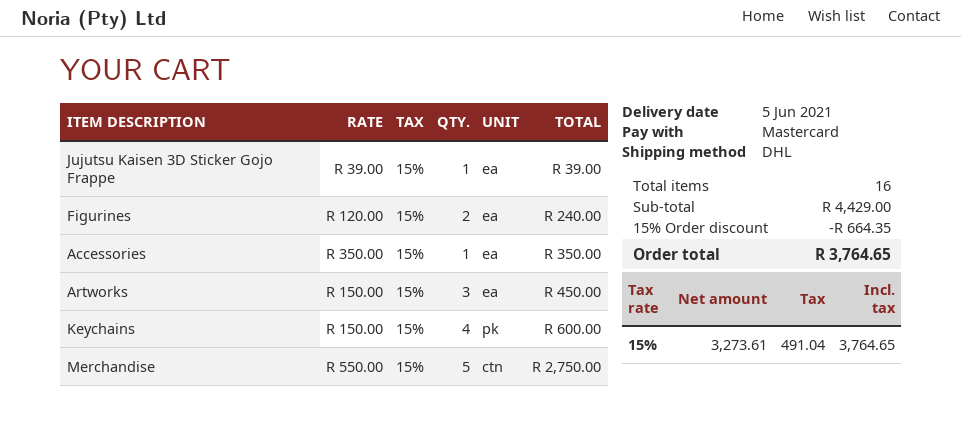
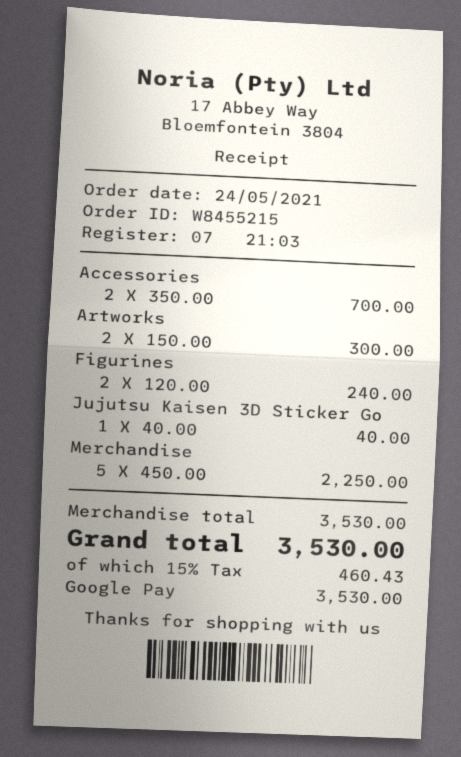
payment method: Mastercard -> Google Pay
Jujutsu Kaisen 3D Sticker Gojo Frappe: 1 x 39.00 = 39.00 -> 1 x 40.00 = 40.00
Accessories: 1 x 350.00 = 350.00 -> 2 x 350.00 = 700.00
Artworks: 3 x 150.00 = 450.00 -> 2 x 150.00 = 300.00
Keychains: 4 x 150.00 = 600.00 -> none
Merchandise: 5 x 550.00 = 2750.00 -> 5 x 450.00 = 2250.00
subtotal: 4429.00 -> 3530.00
discount: 15% = 664.35 -> none
tax: 15% = 491.04 -> 15% = 460.43
total: 3764.65 -> 3530.00

